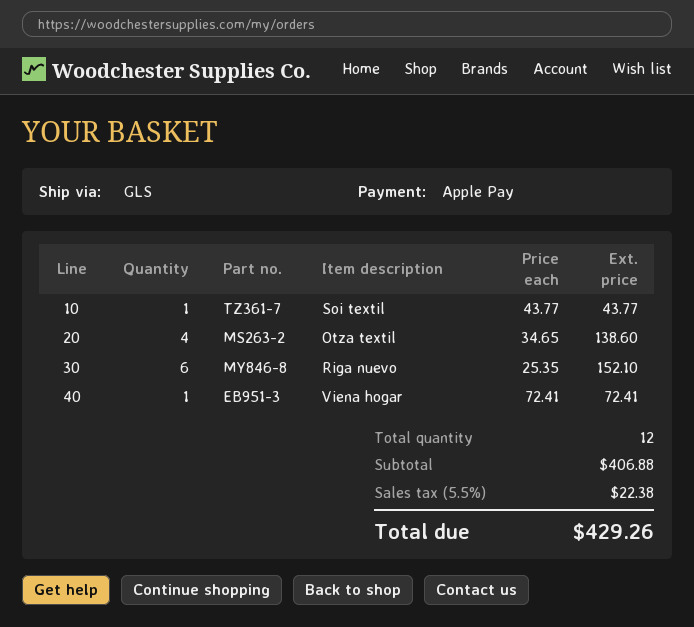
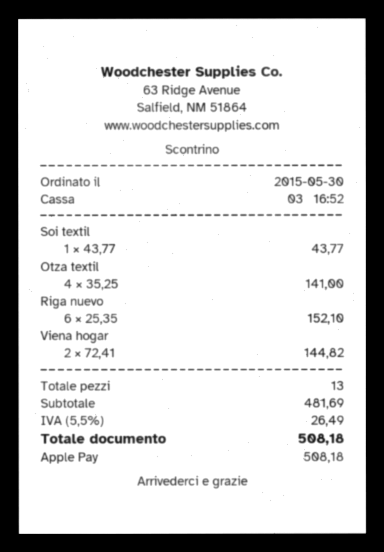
Otza textil: 4 x 34.65 = 138.60 -> 4 x 35.25 = 141.00
Viena hogar: 1 x 72.41 = 72.41 -> 2 x 72.41 = 144.82
total quantity: 12 -> 13
subtotal: 406.88 -> 481.69
tax: 5.5% = 22.38 -> 5.5% = 26.49
total: 429.26 -> 508.18

